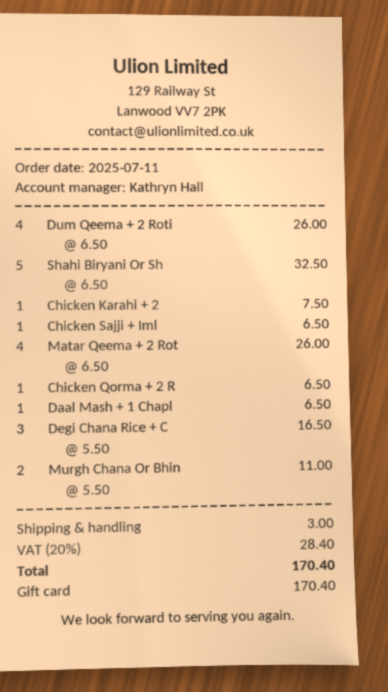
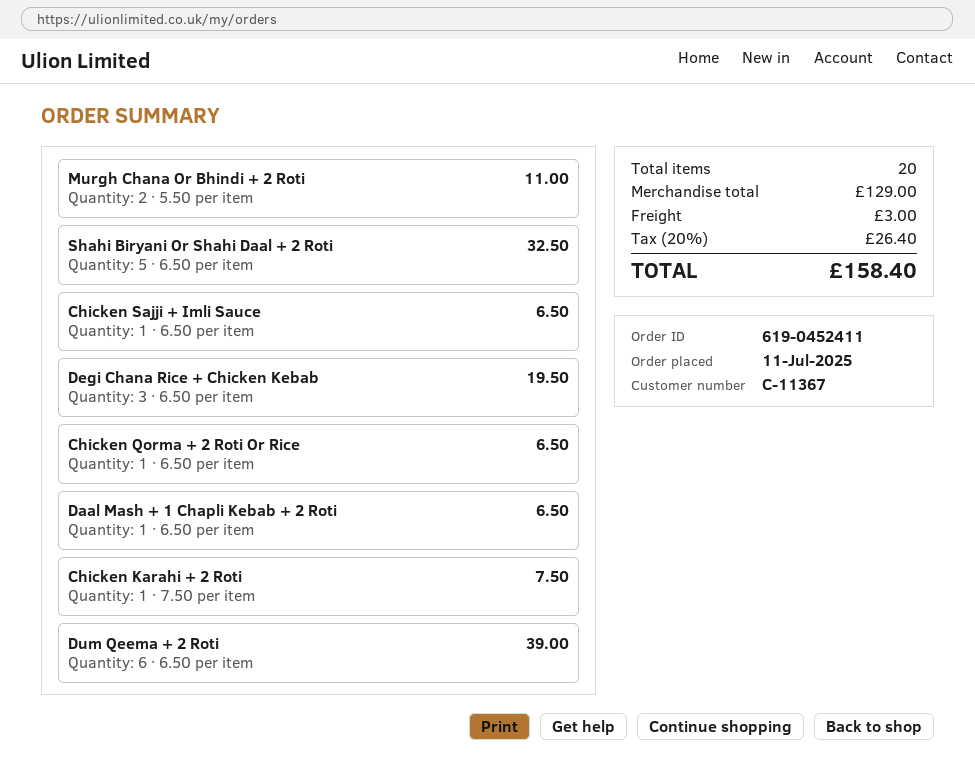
Dum Qeema + 2 Roti: 4 x 6.50 = 26.00 -> 6 x 6.50 = 39.00
Matar Qeema + 2 Rot: 4 x 6.50 = 26.00 -> none
Degi Chana Rice + C: 3 x 5.50 = 16.50 -> 3 x 6.50 = 19.50
tax: 20% = 28.40 -> 20% = 26.40
total: 170.40 -> 158.40

